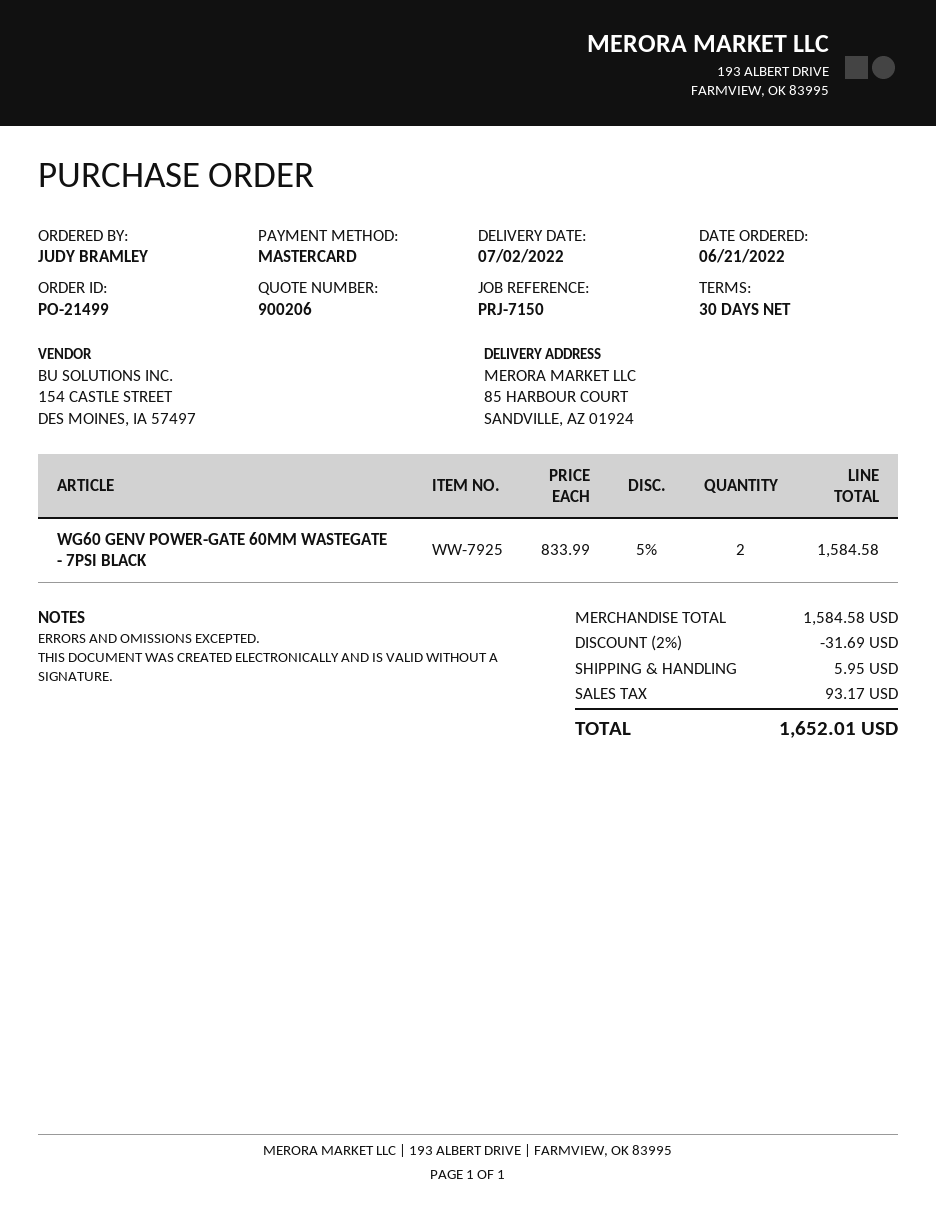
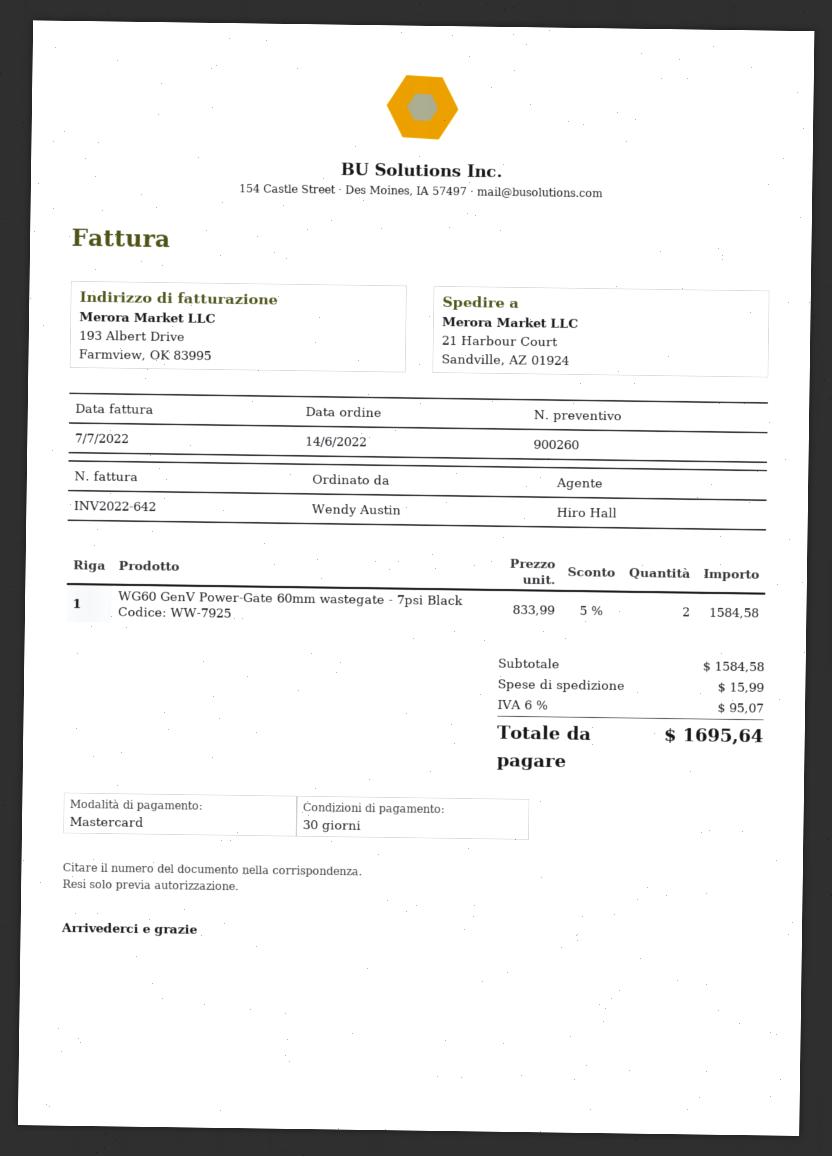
quote number: 900206 -> 900260
order date: 2022-06-21 -> 2022-06-14
ordered by: JUDY BRAMLEY -> Wendy Austin
ship to: 85 HARBOUR COURT, SANDVILLE, AZ 01924 -> 21 Harbour Court, Sandville, AZ 01924
discount: 2% = 31.69 -> none
shipping: 5.95 -> 15.99
tax: 93.17 -> 95.07
total: 1652.01 -> 1695.64

